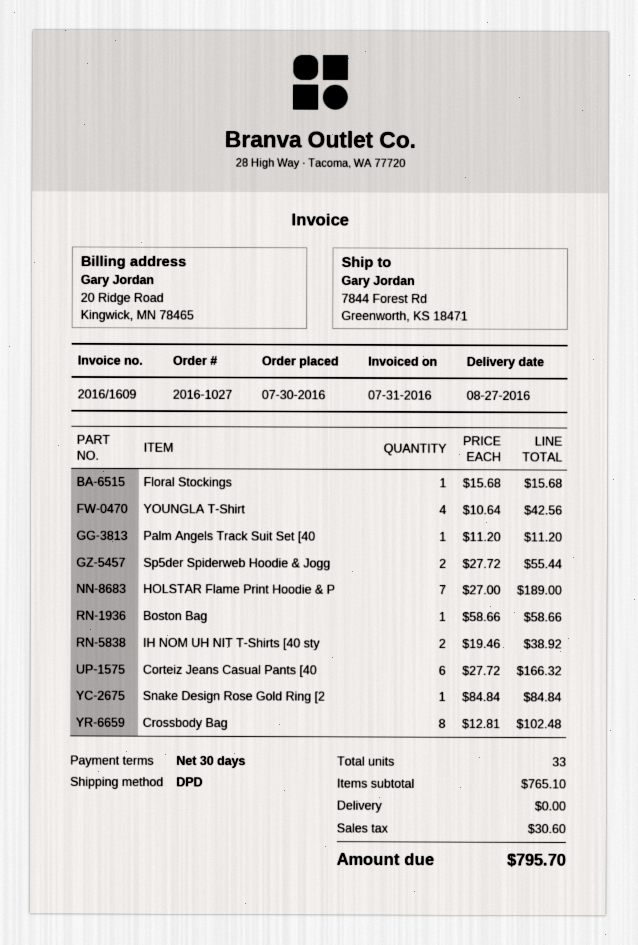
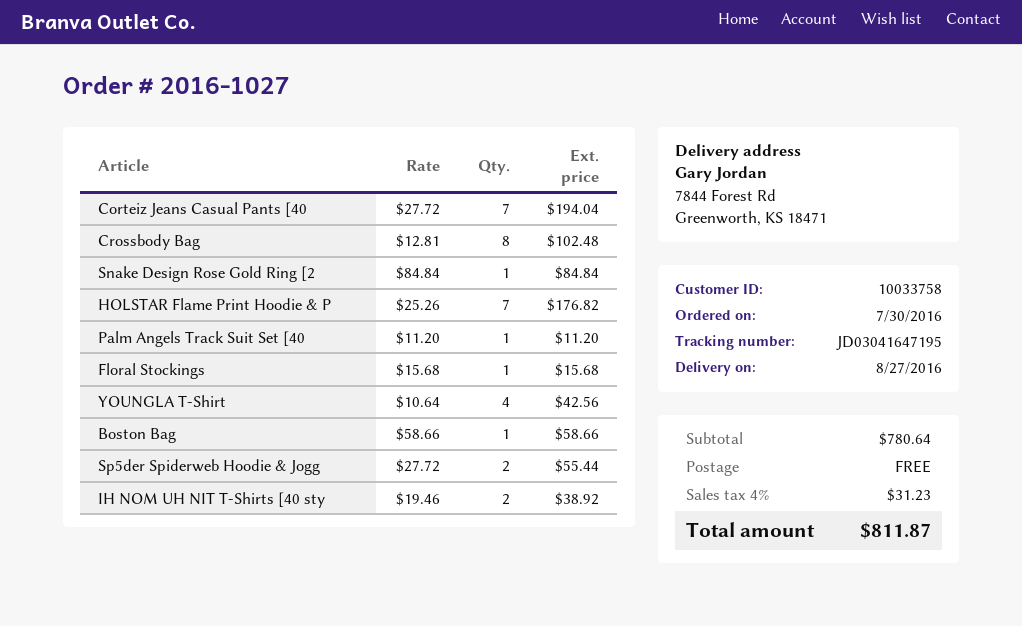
HOLSTAR Flame Print Hoodie & P: 7 x 27.00 = 189.00 -> 7 x 25.26 = 176.82
Corteiz Jeans Casual Pants [40: 6 x 27.72 = 166.32 -> 7 x 27.72 = 194.04
subtotal: 765.10 -> 780.64
tax: 30.60 -> 31.23
total: 795.70 -> 811.87

